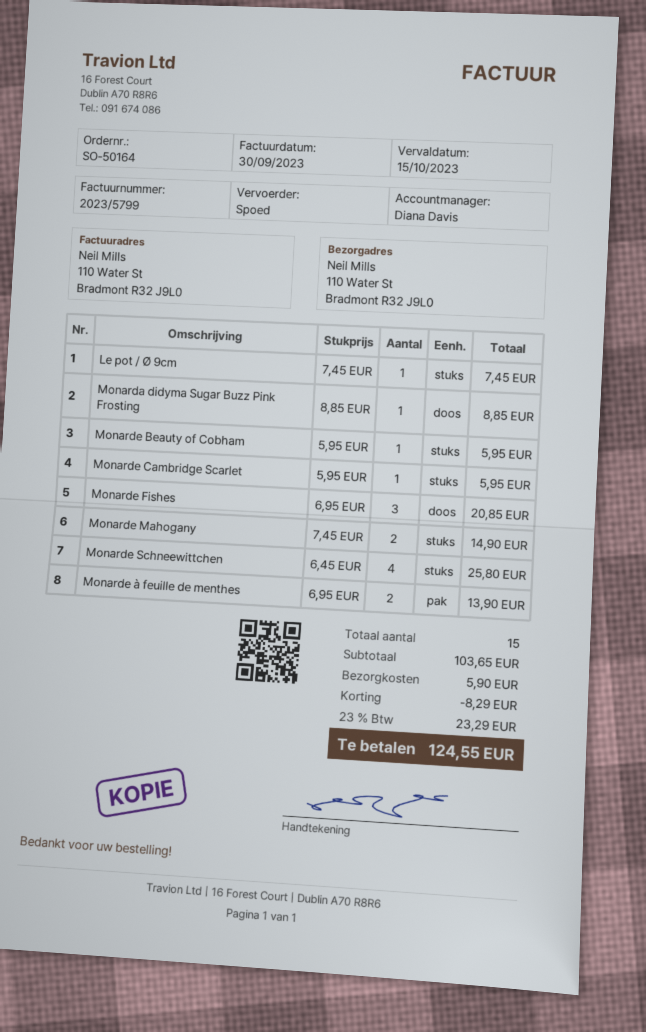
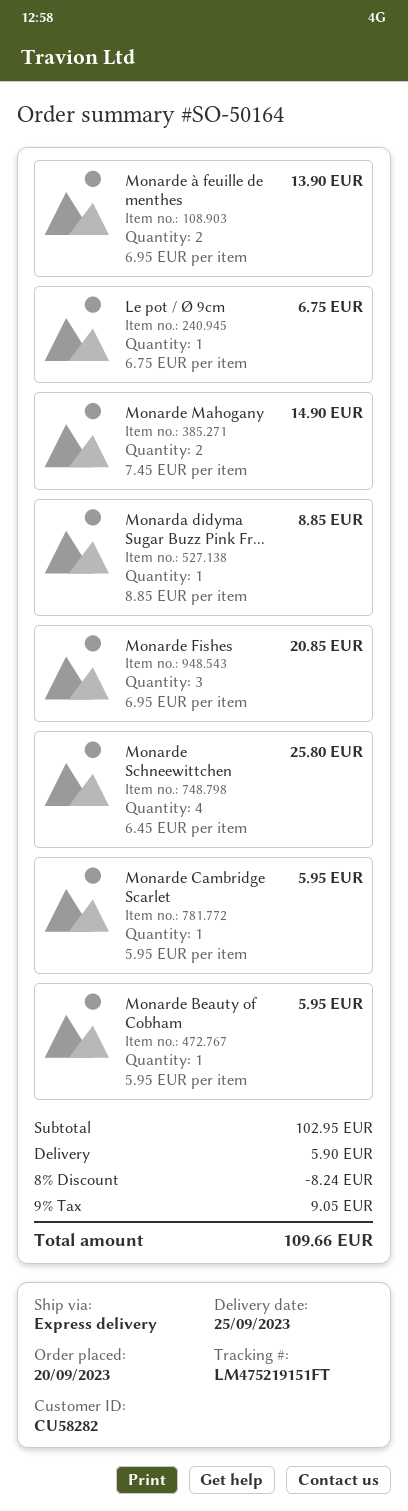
Le pot / Ø 9cm: 1 x 7.45 = 7.45 -> 1 x 6.75 = 6.75
subtotal: 103.65 -> 102.95
discount: 8.29 -> 8.24
tax: 23% = 23.29 -> 9% = 9.05
total: 124.55 -> 109.66

